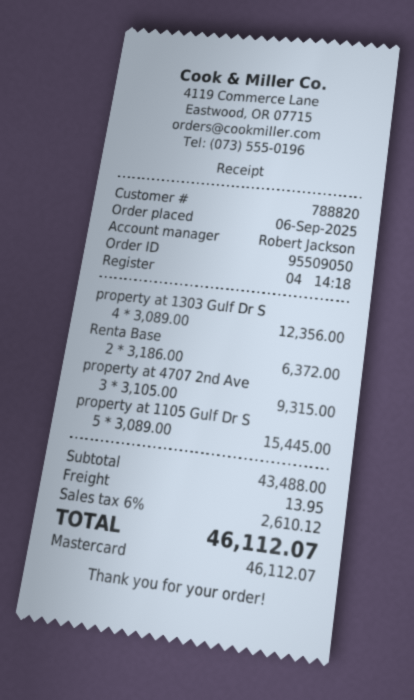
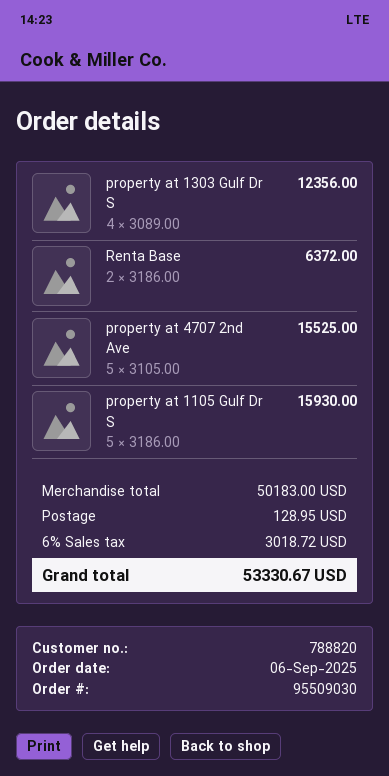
order number: 95509050 -> 95509030
property at 4707 2nd Ave: 3 x 3105.00 = 9315.00 -> 5 x 3105.00 = 15525.00
property at 1105 Gulf Dr S: 5 x 3089.00 = 15445.00 -> 5 x 3186.00 = 15930.00
subtotal: 43488.00 -> 50183.00
shipping: 13.95 -> 128.95
tax: 6% = 2610.12 -> 6% = 3018.72
total: 46112.07 -> 53330.67

